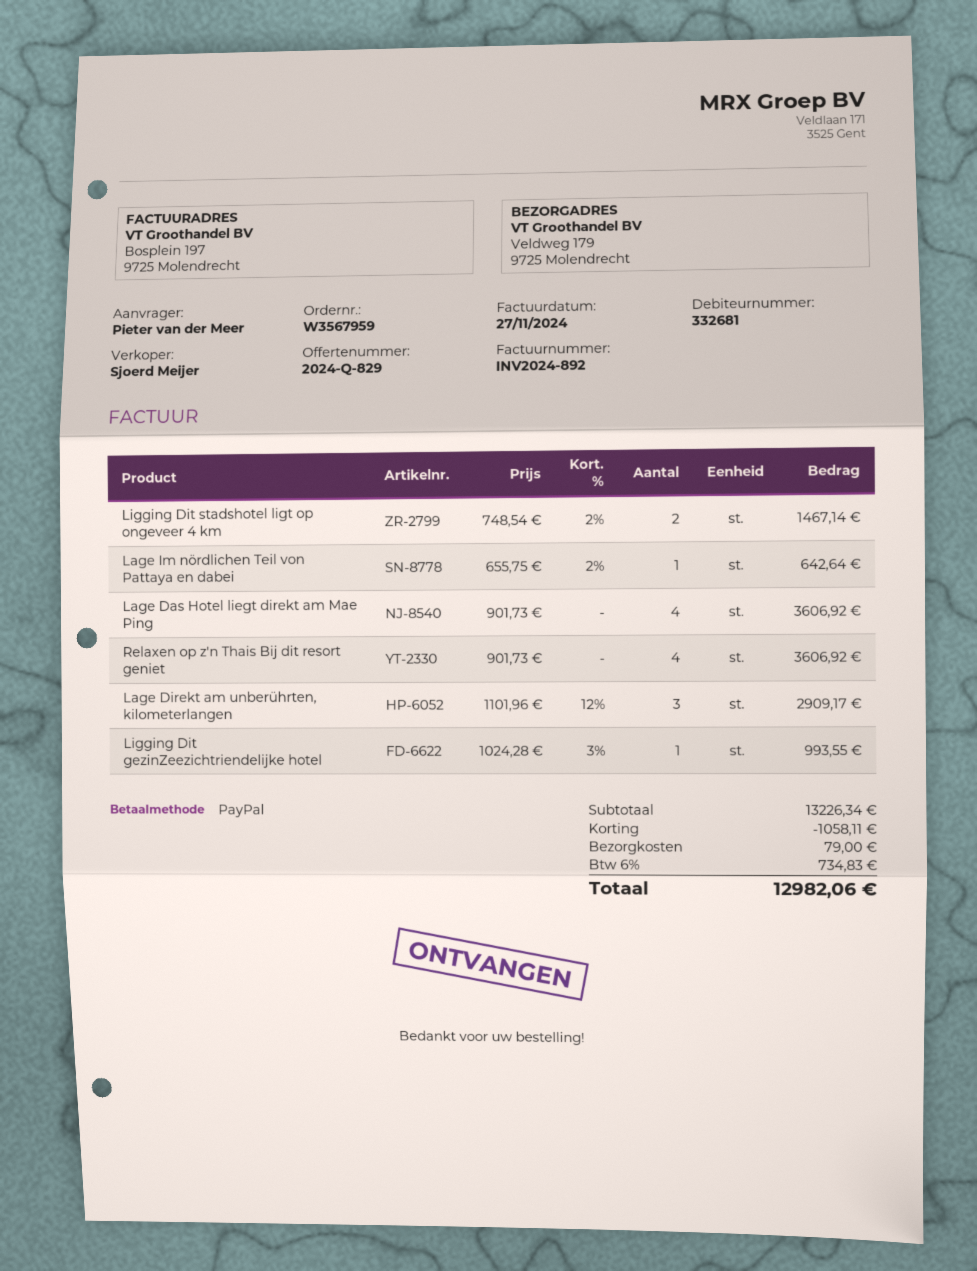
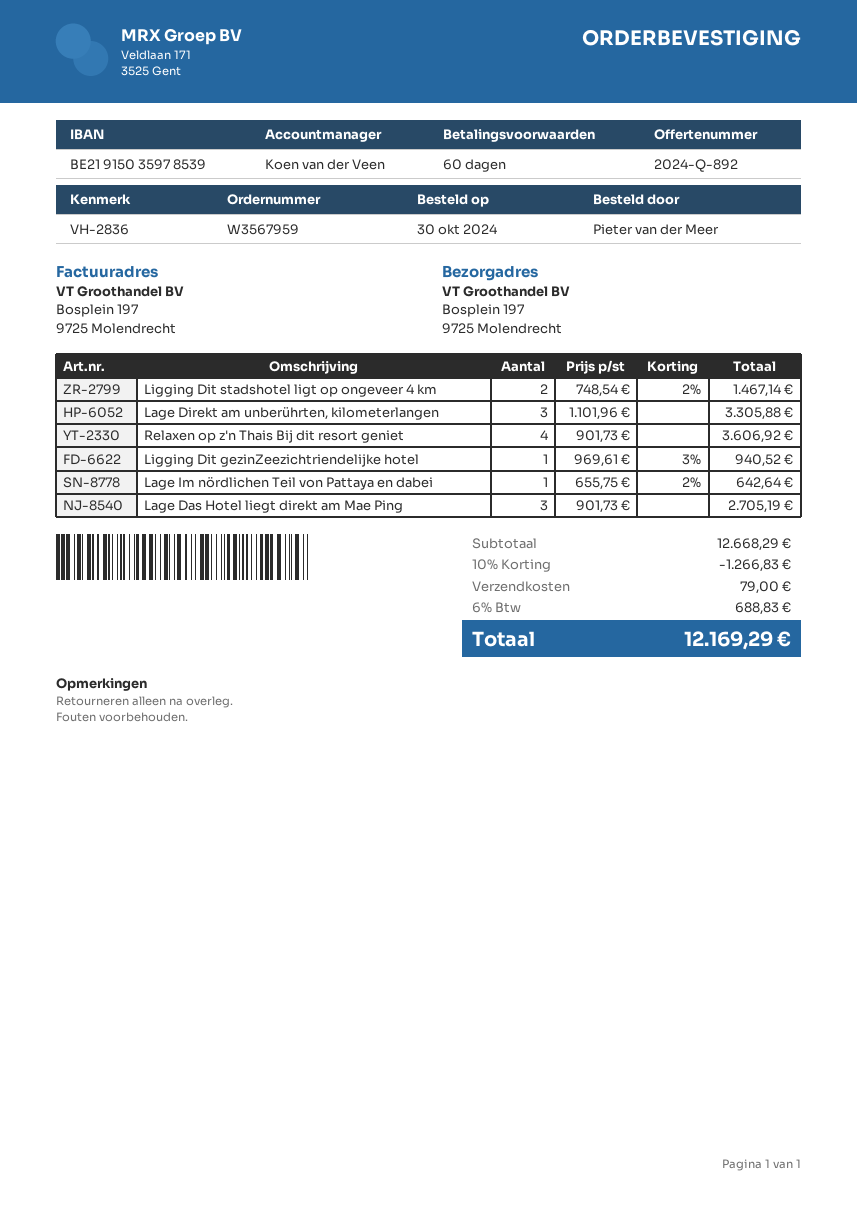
quote number: 2024-Q-829 -> 2024-Q-892
sales rep: Sjoerd Meijer -> Koen van der Veen
ship to: Veldweg 179, 9725 Molendrecht -> Bosplein 197, 9725 Molendrecht
Lage Das Hotel liegt direkt am Mae Ping: 4 x 901.73 = 3606.92 -> 3 x 901.73 = 2705.19
Lage Direkt am unberührten, kilometerlangen: 3 x 1101.96 - 12% = 2909.17 -> 3 x 1101.96 = 3305.88
Ligging Dit gezinZeezichtriendelijke hotel: 1 x 1024.28 - 3% = 993.55 -> 1 x 969.61 - 3% = 940.52
subtotal: 13226.34 -> 12668.29
discount: 1058.11 -> 1266.83
tax: 6% = 734.83 -> 6% = 688.83
total: 12982.06 -> 12169.29

